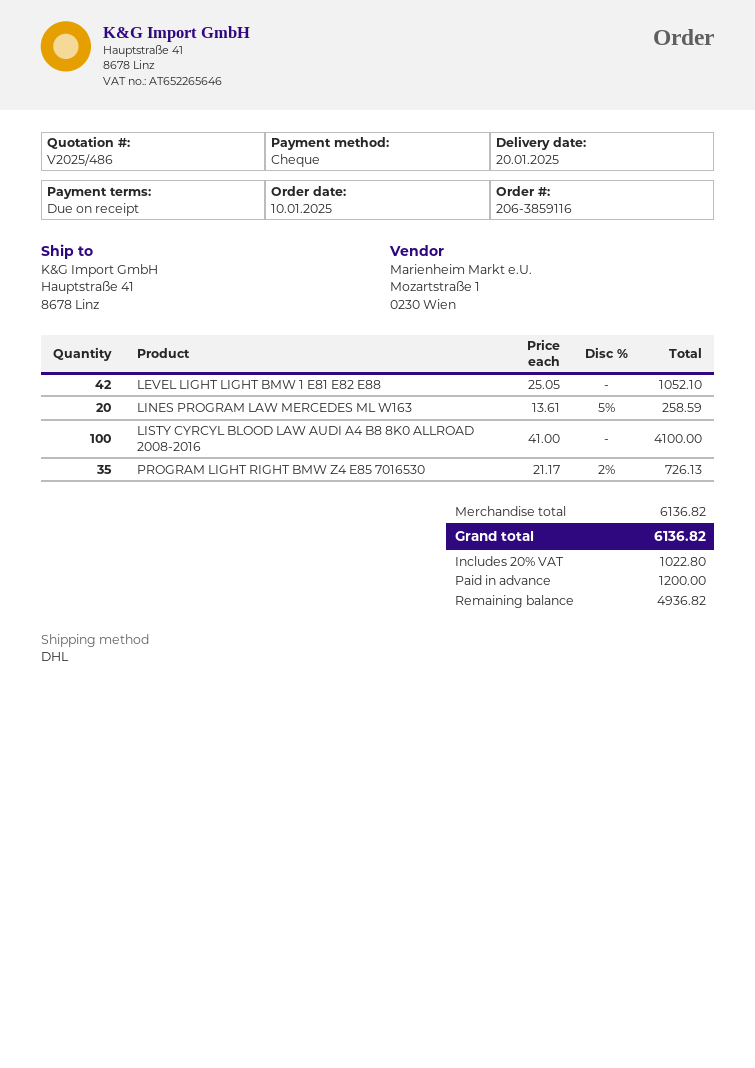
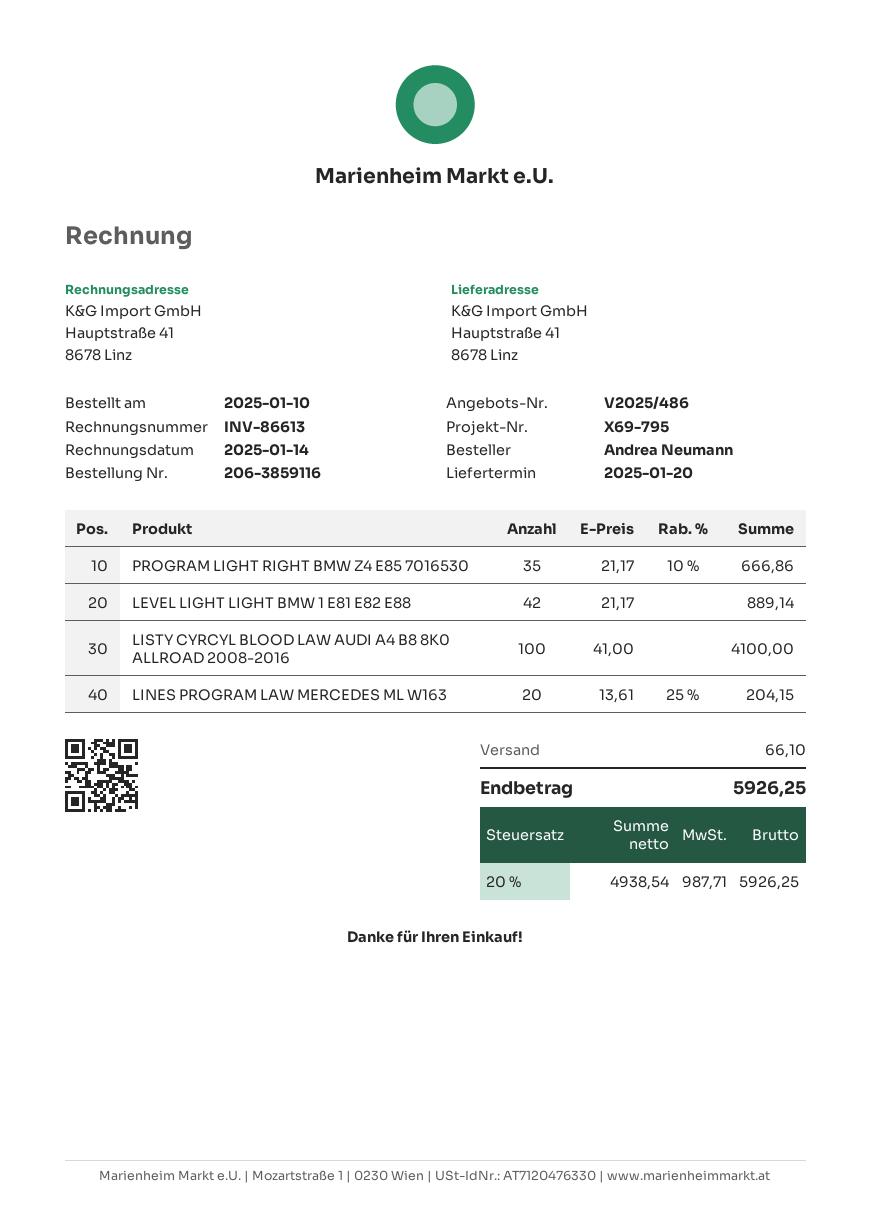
LEVEL LIGHT LIGHT BMW 1 E81 E82 E88: 42 x 25.05 = 1052.10 -> 42 x 21.17 = 889.14
LINES PROGRAM LAW MERCEDES ML W163: 20 x 13.61 - 5% = 258.59 -> 20 x 13.61 - 25% = 204.15
PROGRAM LIGHT RIGHT BMW Z4 E85 7016530: 35 x 21.17 - 2% = 726.13 -> 35 x 21.17 - 10% = 666.86
shipping: none -> 66.10
tax: 20% = 1022.80 -> 20% = 987.71
total: 6136.82 -> 5926.25

